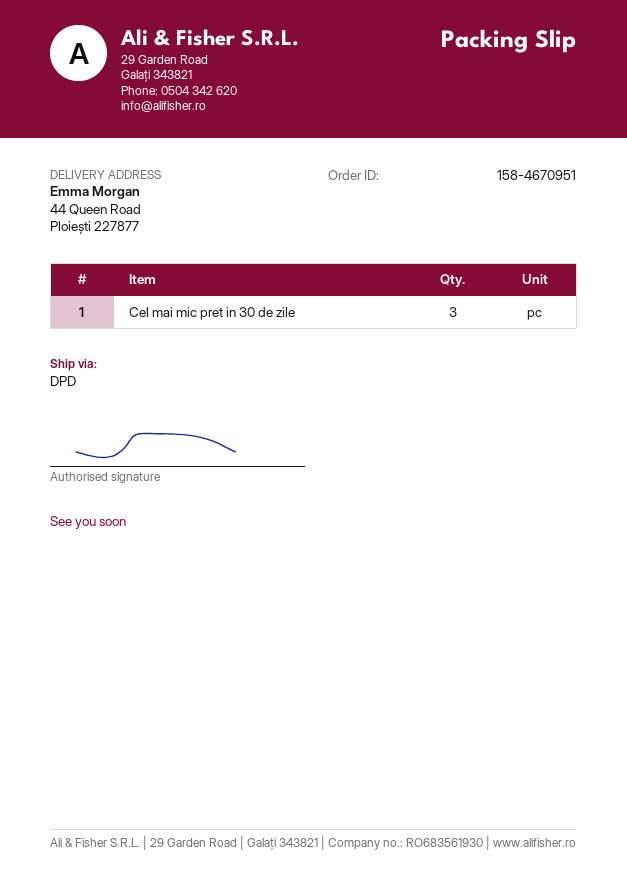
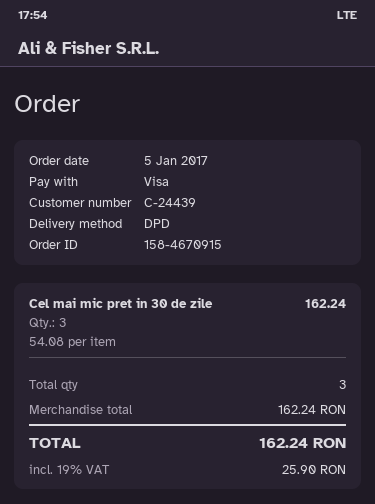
order number: 158-4670951 -> 158-4670915

